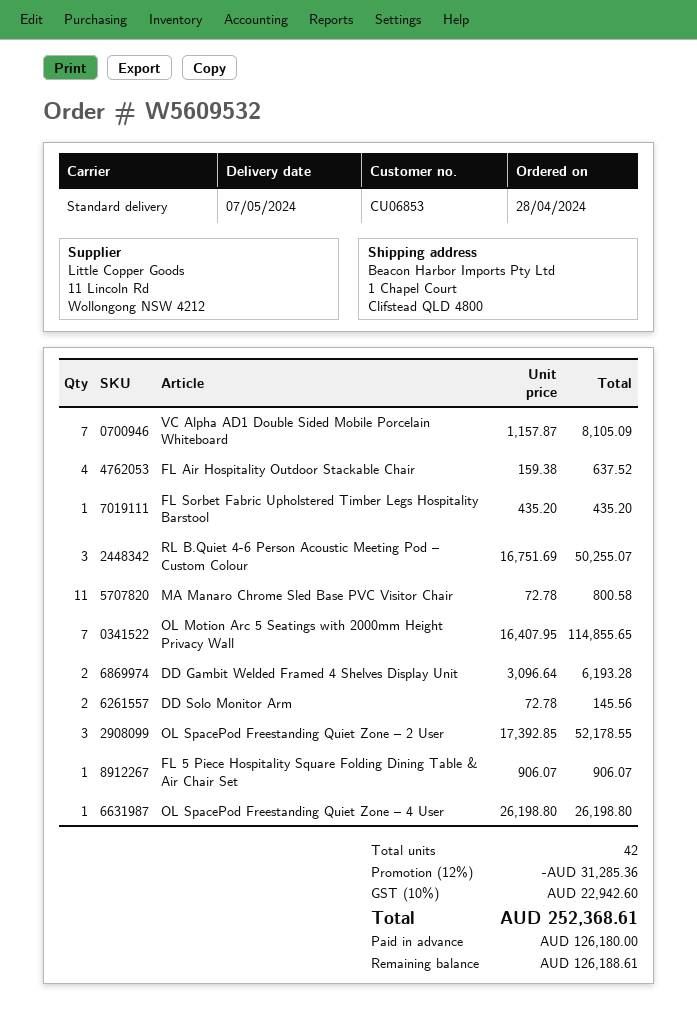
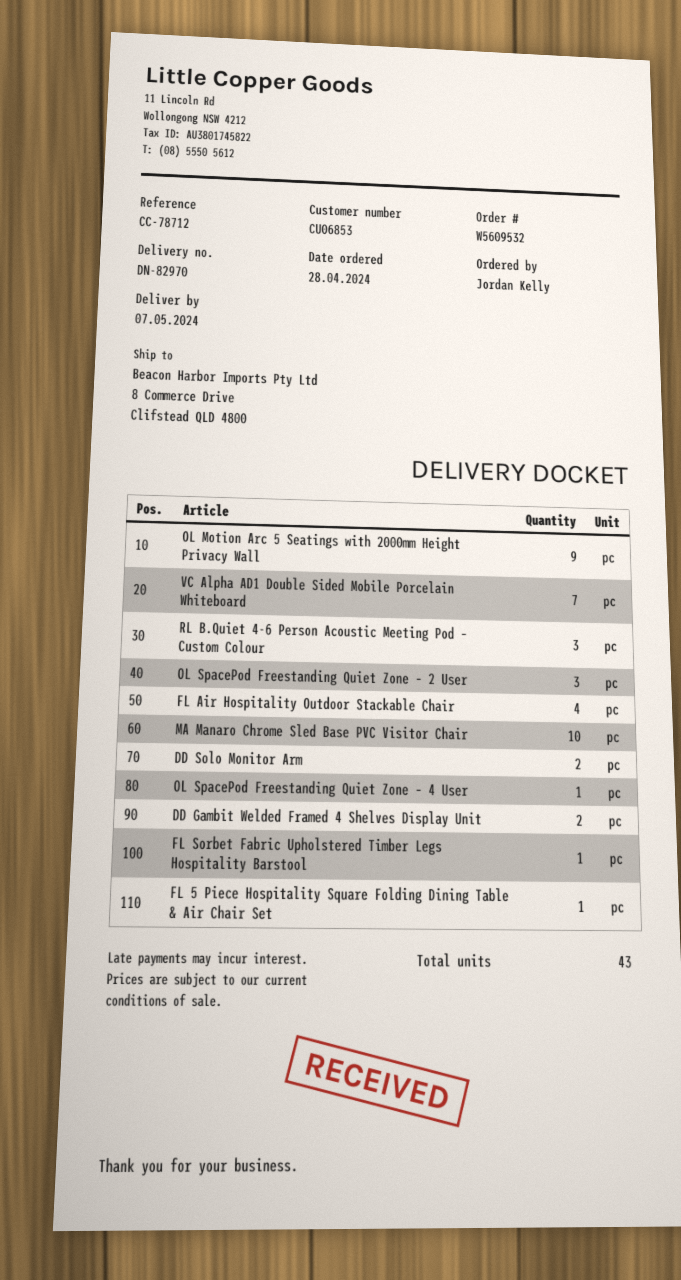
ship to: 1 Chapel Court, Clifstead QLD 4800 -> 8 Commerce Drive, Clifstead QLD 4800
MA Manaro Chrome Sled Base PVC Visitor Chair: 11 -> 10
OL Motion Arc 5 Seatings with 2000mm Height Privacy Wall: 7 -> 9
total quantity: 42 -> 43

